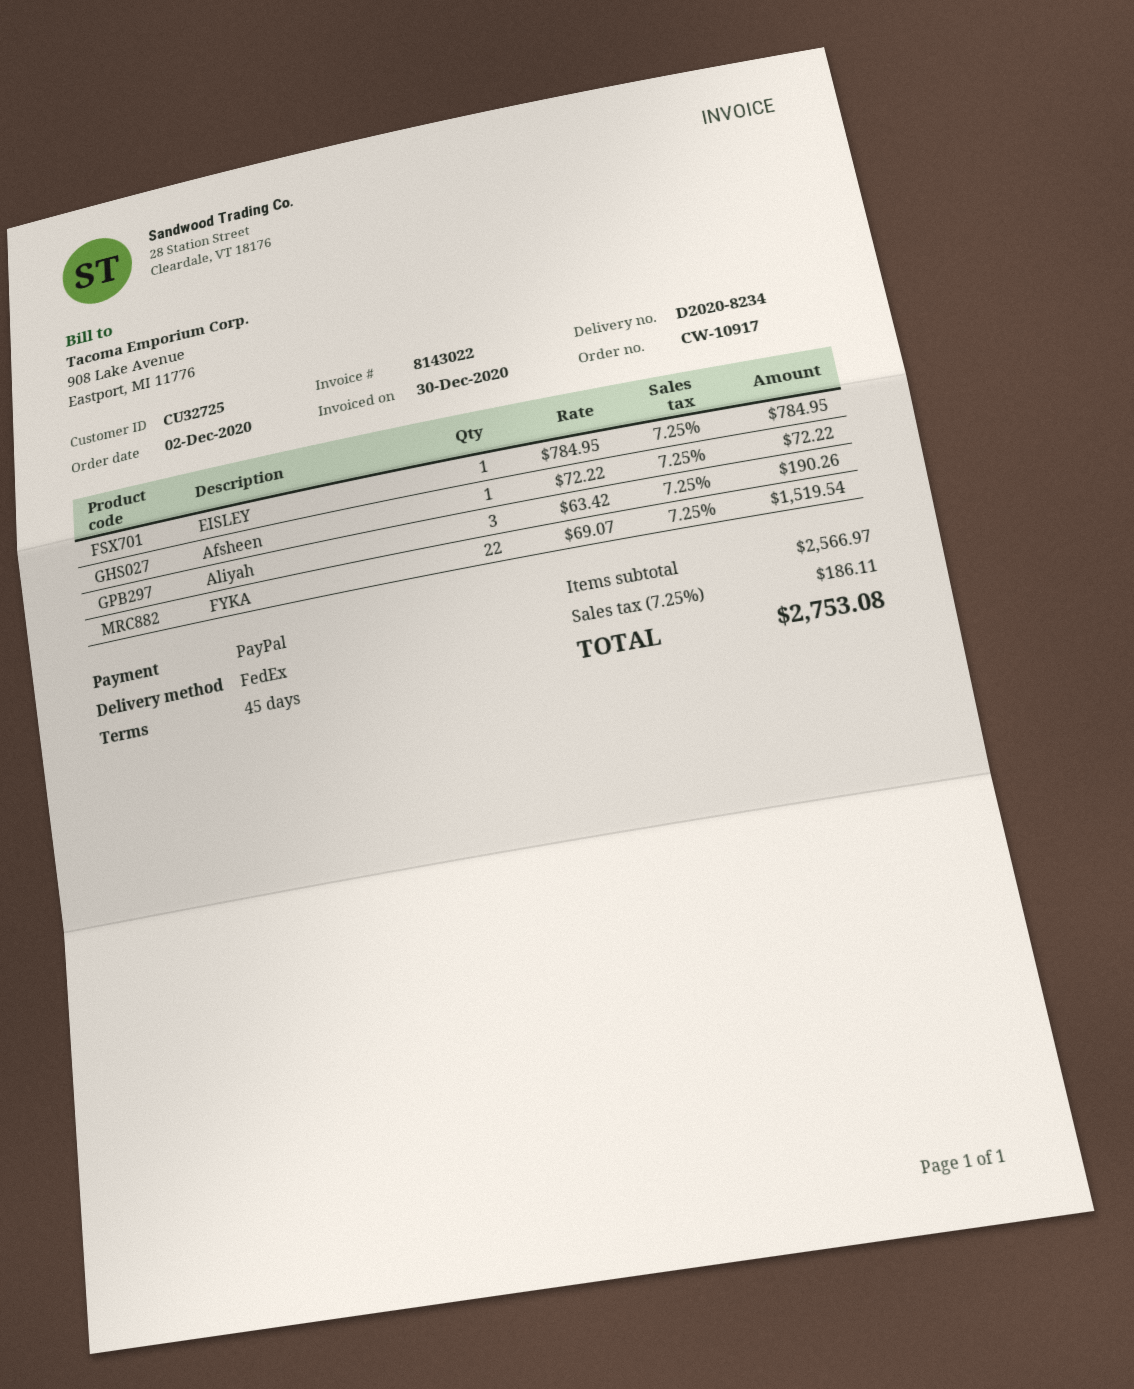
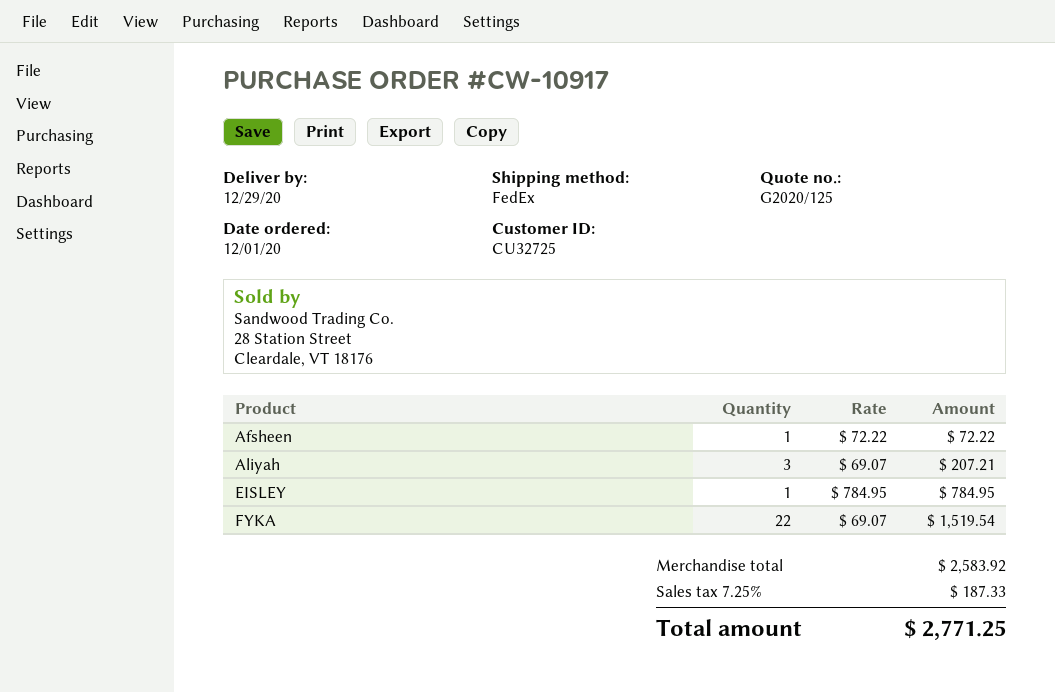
order date: 2020-12-02 -> 2020-12-01
Aliyah: 3 x 63.42 = 190.26 -> 3 x 69.07 = 207.21
subtotal: 2566.97 -> 2583.92
tax: 7.25% = 186.11 -> 7.25% = 187.33
total: 2753.08 -> 2771.25

